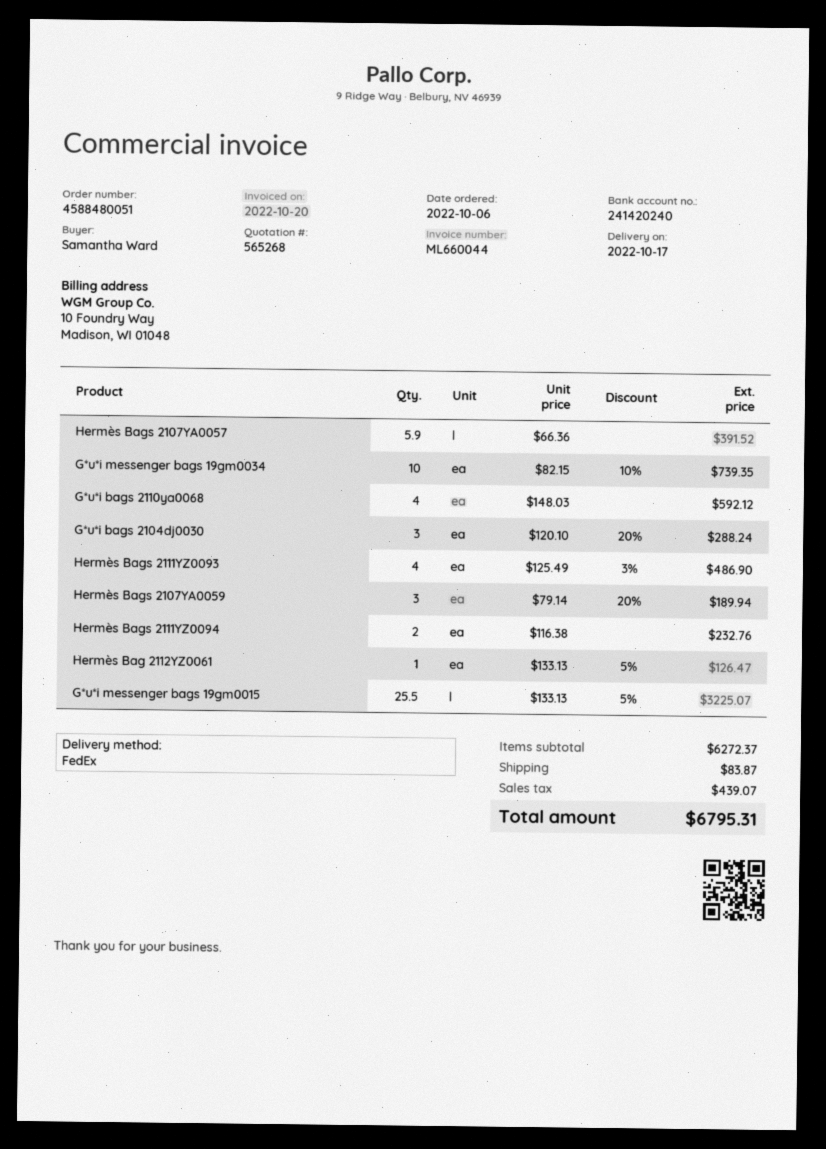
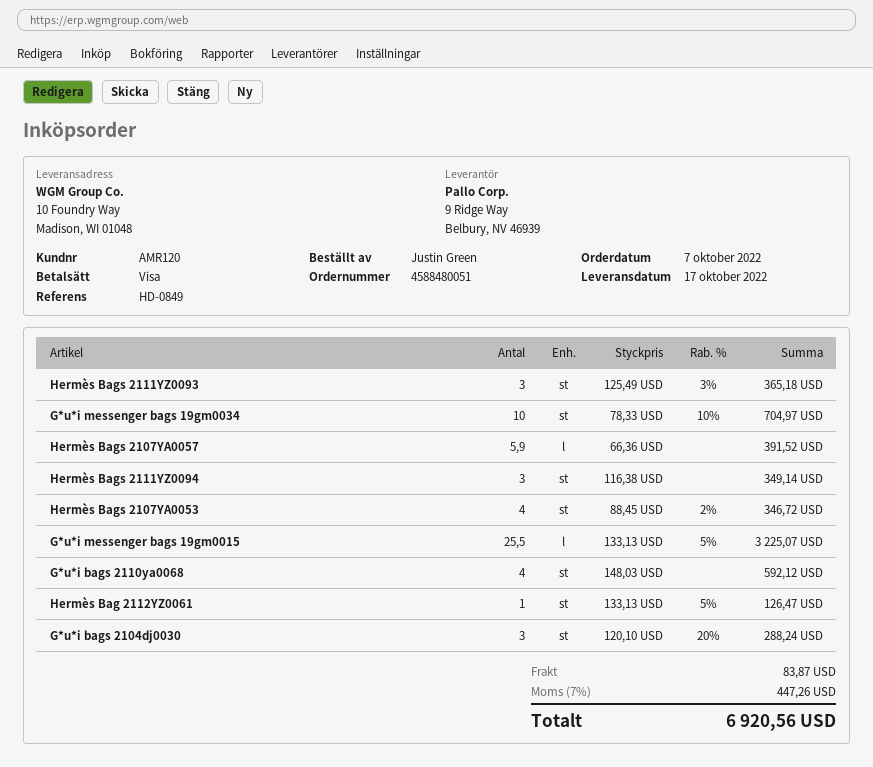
order date: 2022-10-06 -> 2022-10-07
ordered by: Samantha Ward -> Justin Green
G*u*i messenger bags 19gm0034: 10 x 82.15 - 10% = 739.35 -> 10 x 78.33 - 10% = 704.97
Hermès Bags 2111YZ0093: 4 x 125.49 - 3% = 486.90 -> 3 x 125.49 - 3% = 365.18
Hermès Bags 2107YA0059: 3 x 79.14 - 20% = 189.94 -> none
Hermès Bags 2111YZ0094: 2 x 116.38 = 232.76 -> 3 x 116.38 = 349.14
Hermès Bags 2107YA0053: none -> 4 x 88.45 - 2% = 346.72
tax: 439.07 -> 447.26
total: 6795.31 -> 6920.56

